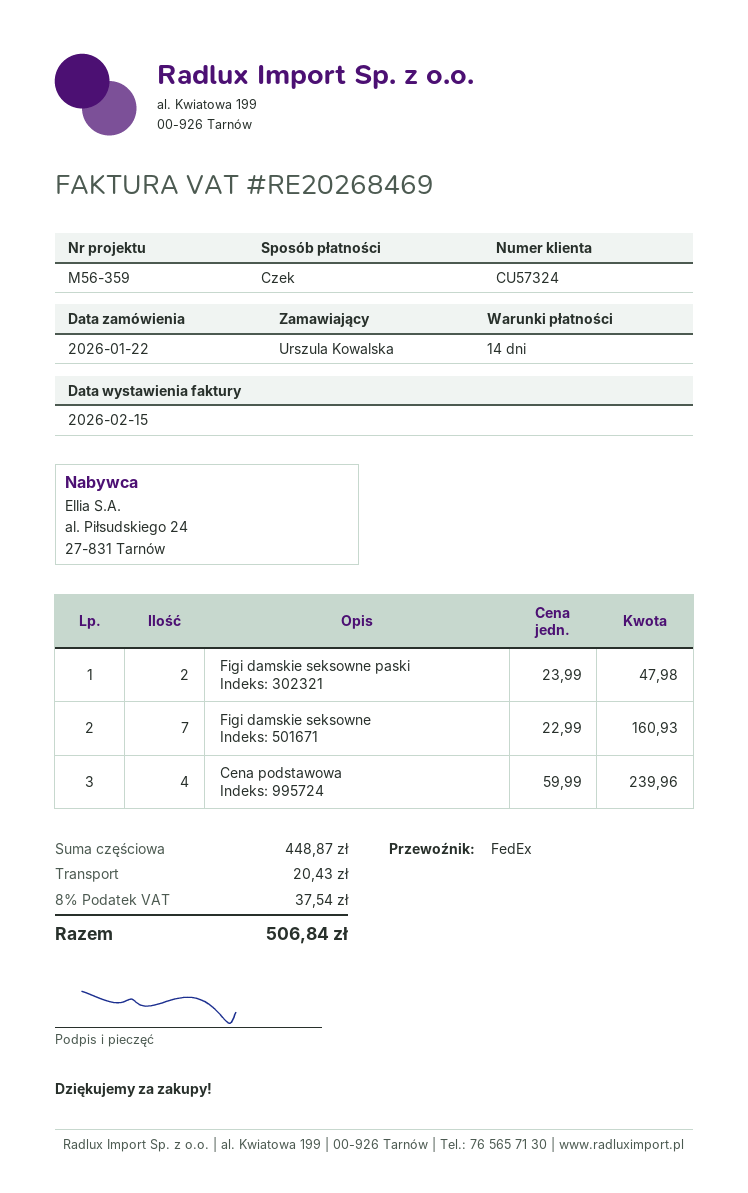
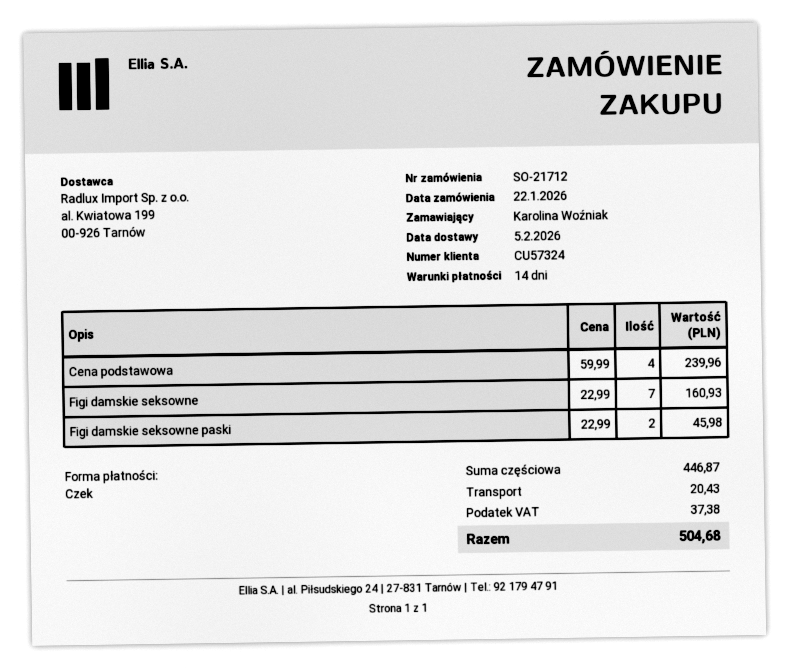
ordered by: Urszula Kowalska -> Karolina Woźniak
Figi damskie seksowne paski: 2 x 23.99 = 47.98 -> 2 x 22.99 = 45.98
subtotal: 448.87 -> 446.87
tax: 37.54 -> 37.38
total: 506.84 -> 504.68

